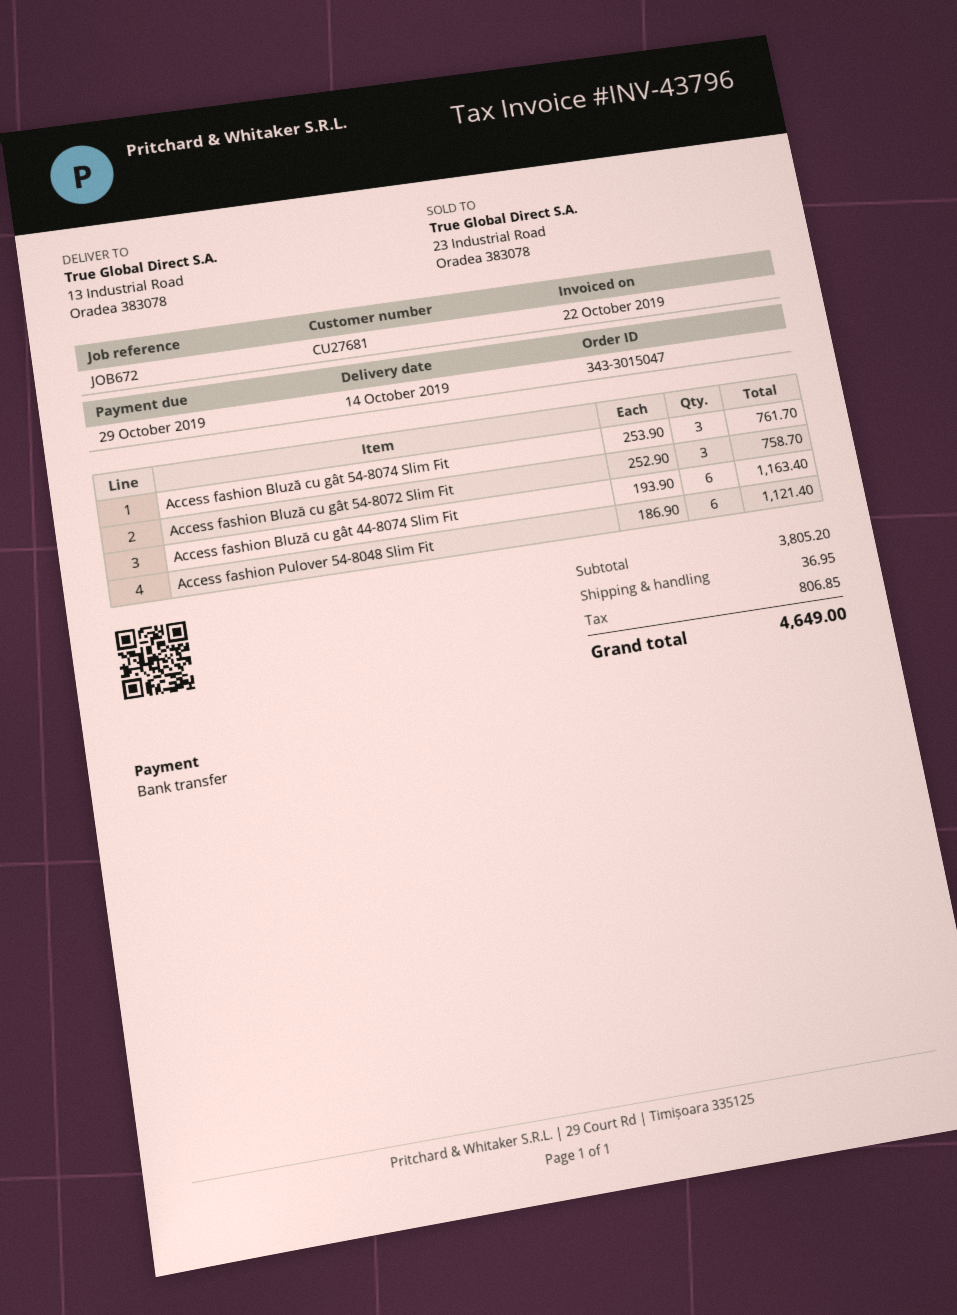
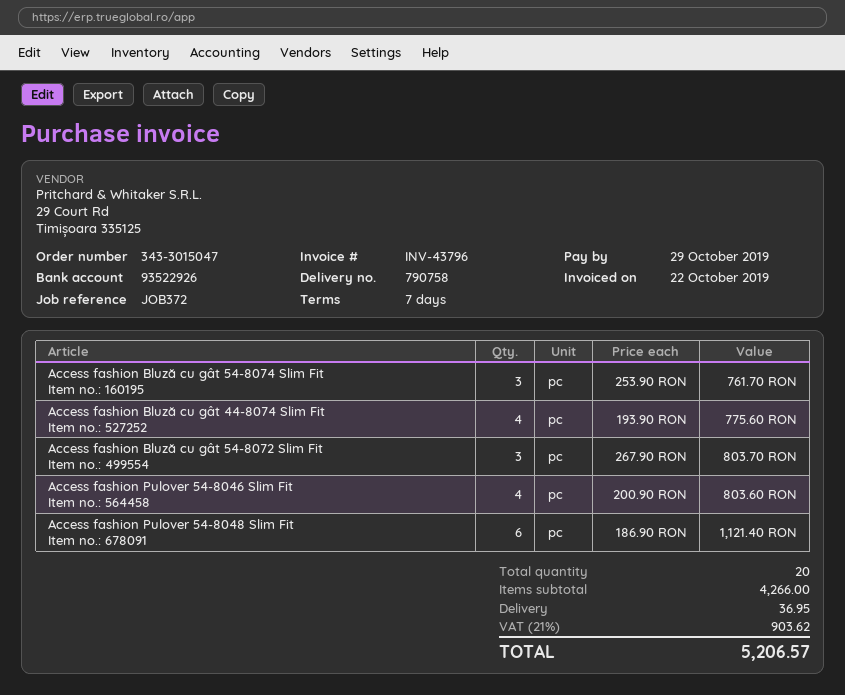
reference: JOB672 -> JOB372
Access fashion Bluză cu gât 54-8072 Slim Fit: 3 x 252.90 = 758.70 -> 3 x 267.90 = 803.70
Access fashion Bluză cu gât 44-8074 Slim Fit: 6 x 193.90 = 1163.40 -> 4 x 193.90 = 775.60
Access fashion Pulover 54-8046 Slim Fit: none -> 4 x 200.90 = 803.60
subtotal: 3805.20 -> 4266.00
tax: 806.85 -> 903.62
total: 4649.00 -> 5206.57

